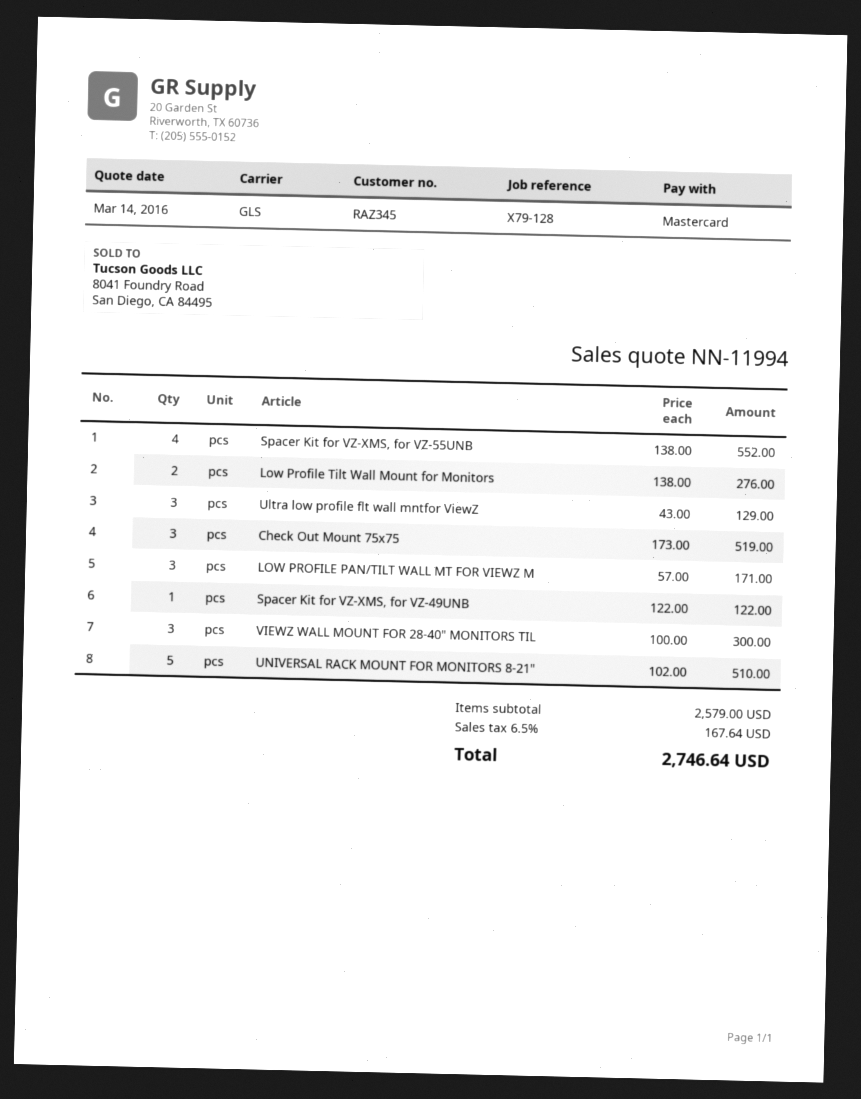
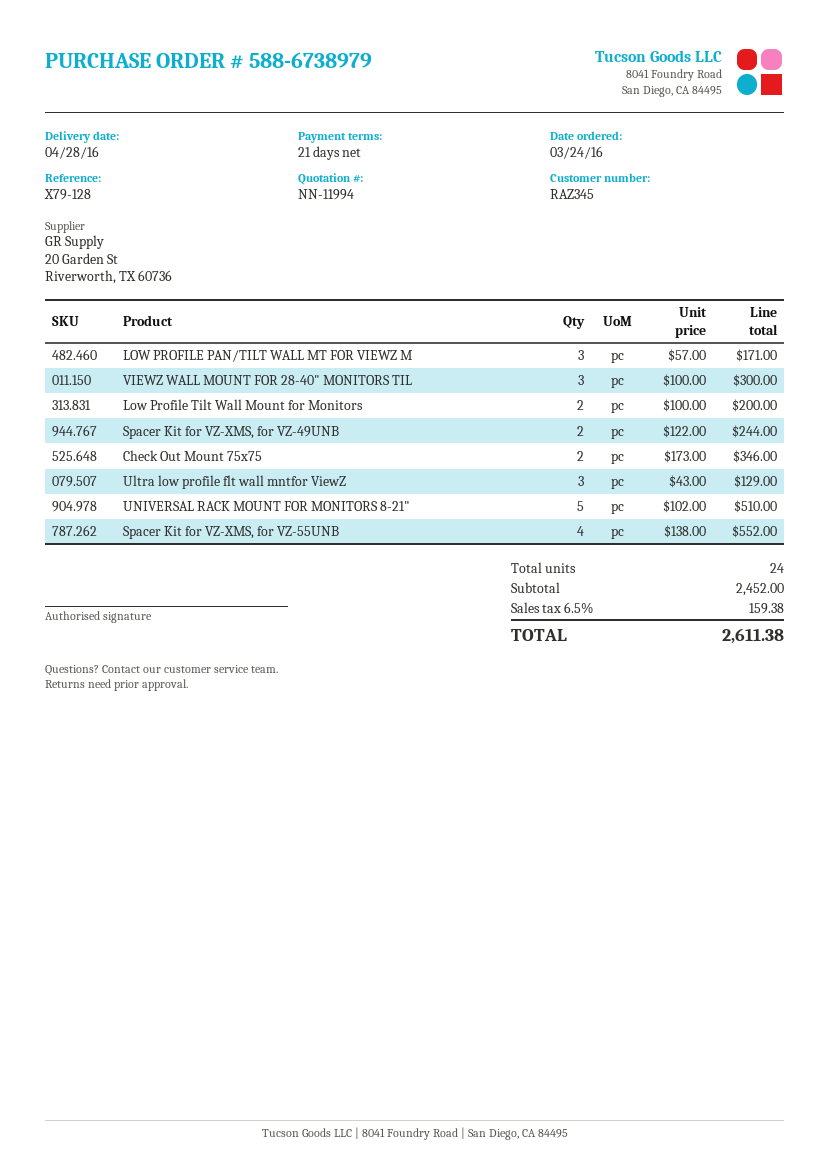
Low Profile Tilt Wall Mount for Monitors: 2 x 138.00 = 276.00 -> 2 x 100.00 = 200.00
Check Out Mount 75x75: 3 x 173.00 = 519.00 -> 2 x 173.00 = 346.00
Spacer Kit for VZ-XMS, for VZ-49UNB: 1 x 122.00 = 122.00 -> 2 x 122.00 = 244.00
subtotal: 2579.00 -> 2452.00
tax: 6.5% = 167.64 -> 6.5% = 159.38
total: 2746.64 -> 2611.38

